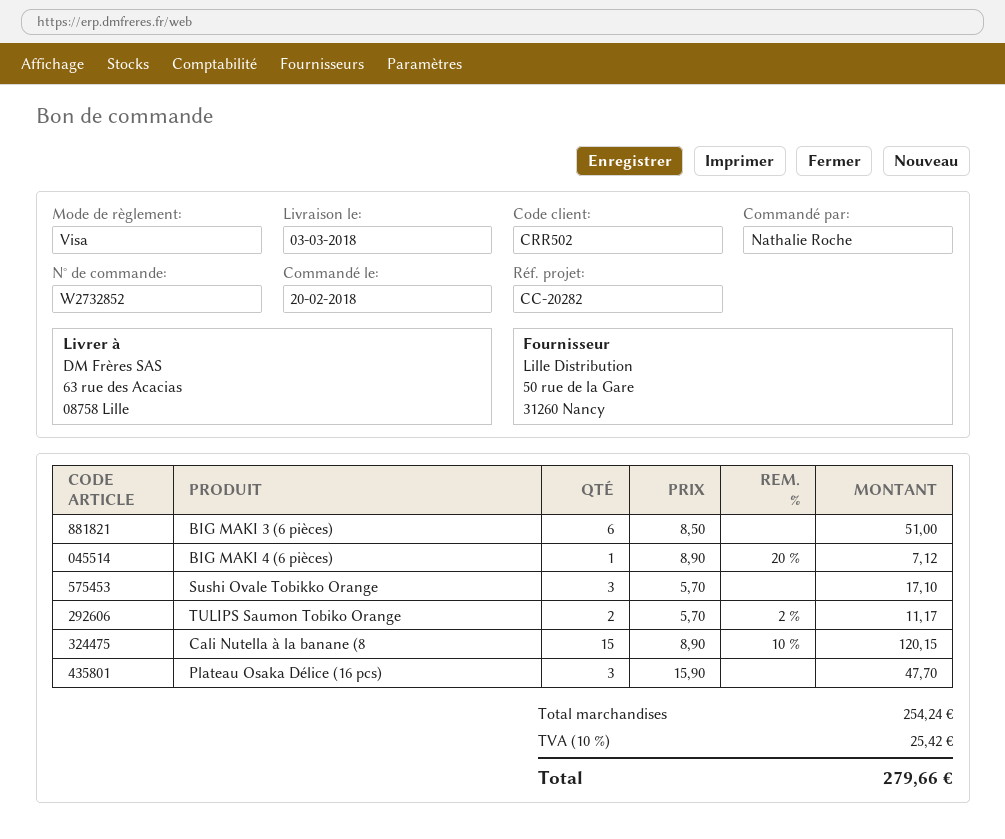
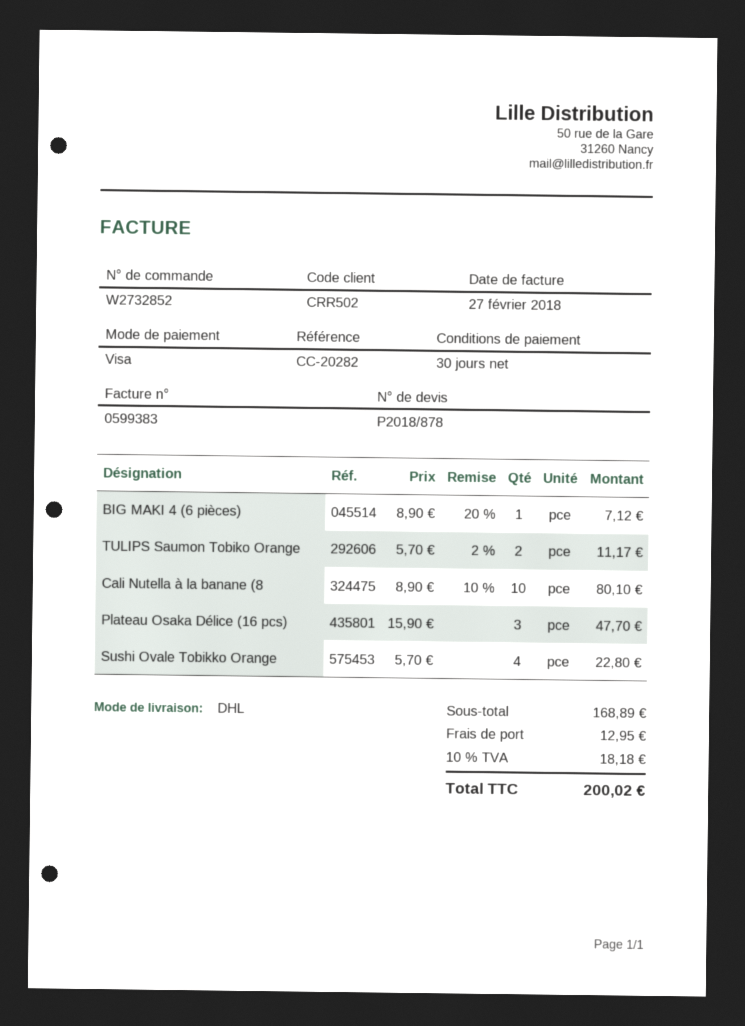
BIG MAKI 3 (6 pièces): 6 x 8.50 = 51.00 -> none
Sushi Ovale Tobikko Orange: 3 x 5.70 = 17.10 -> 4 x 5.70 = 22.80
Cali Nutella à la banane (8: 15 x 8.90 - 10% = 120.15 -> 10 x 8.90 - 10% = 80.10
subtotal: 254.24 -> 168.89
shipping: none -> 12.95
tax: 10% = 25.42 -> 10% = 18.18
total: 279.66 -> 200.02

